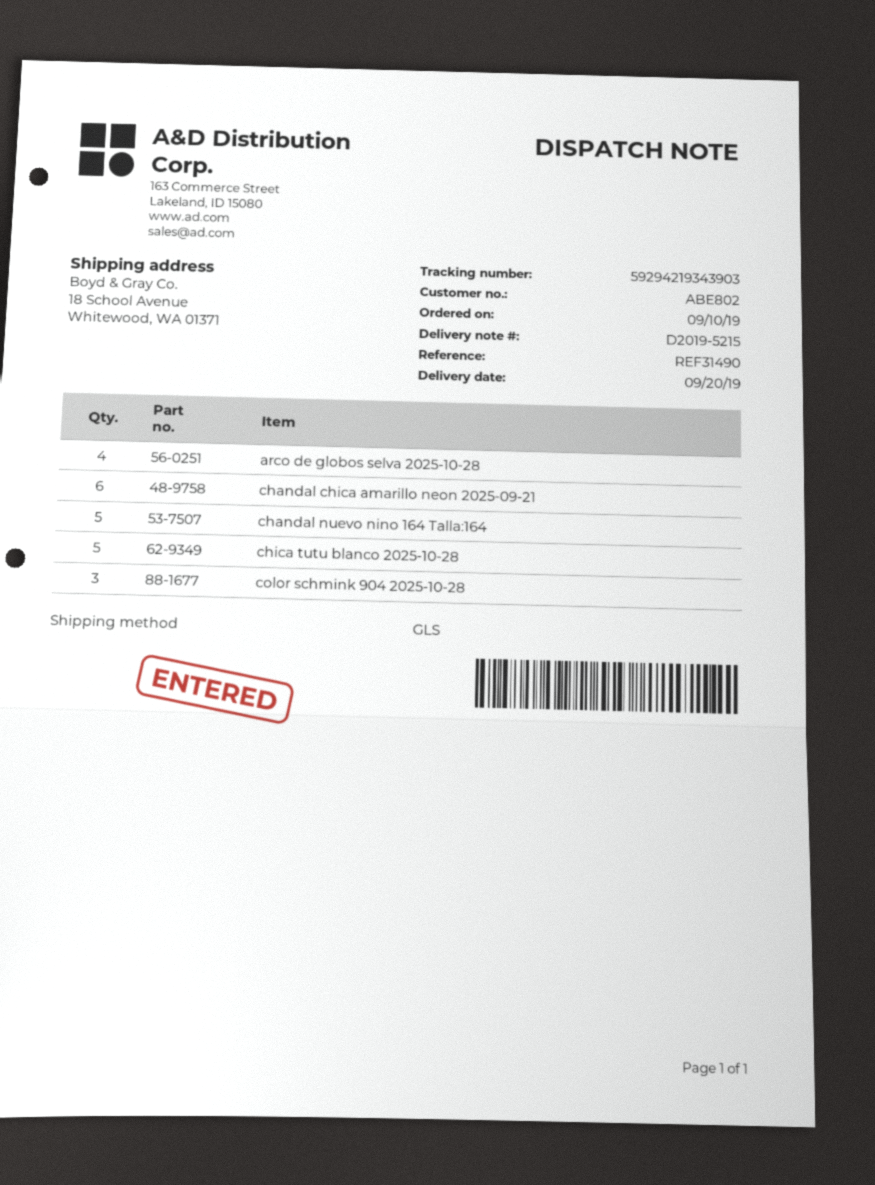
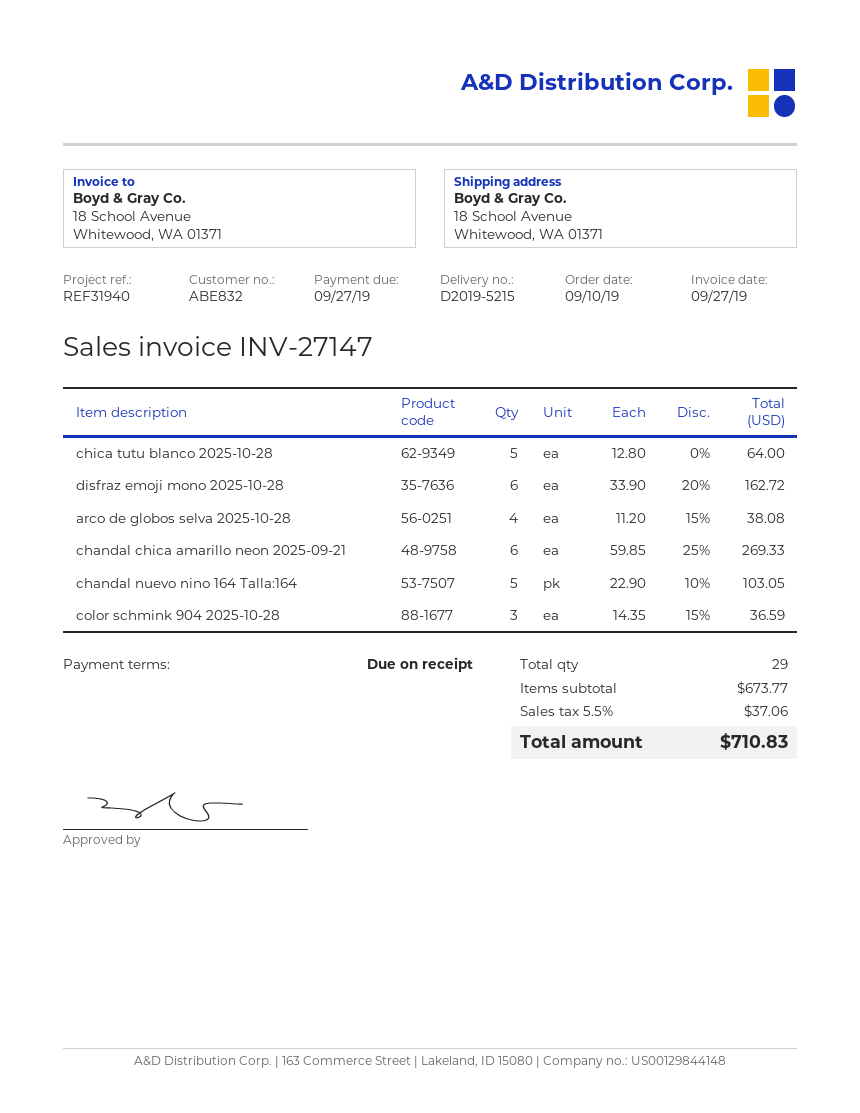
customer number: ABE802 -> ABE832
reference: REF31490 -> REF31940
disfraz emoji mono 2025-10-28: none -> 6

